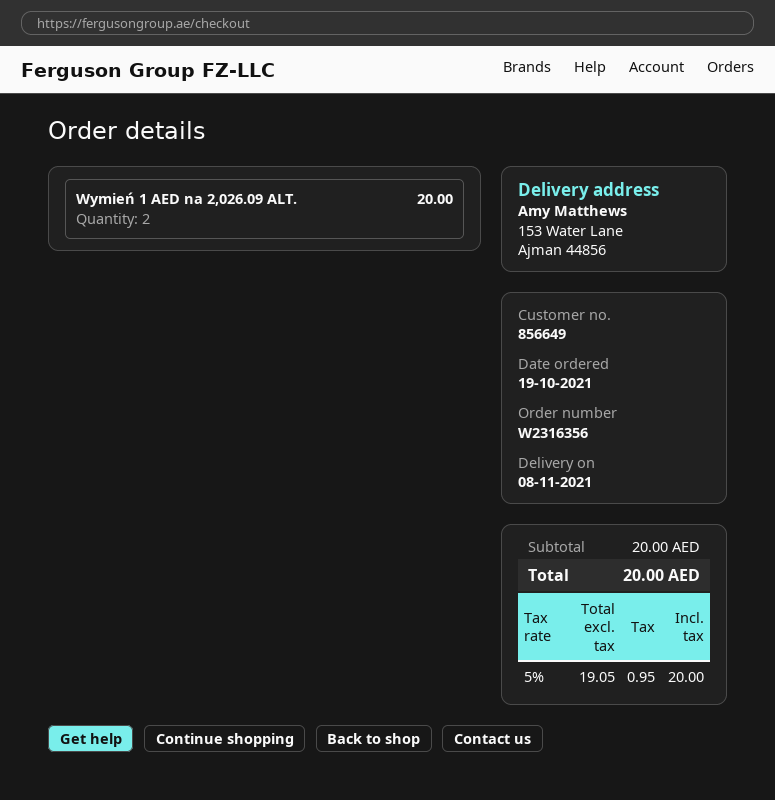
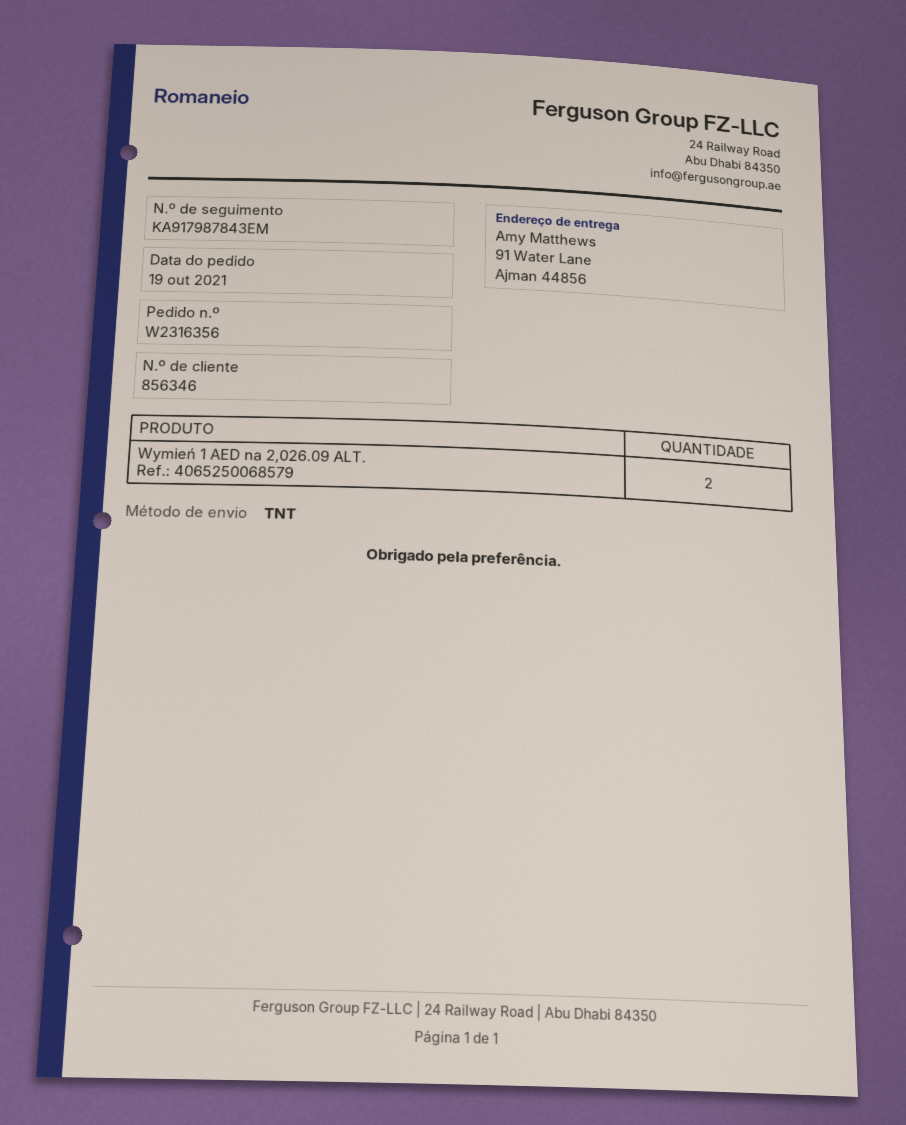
customer number: 856649 -> 856346
ship to: 153 Water Lane, Ajman 44856 -> 91 Water Lane, Ajman 44856

